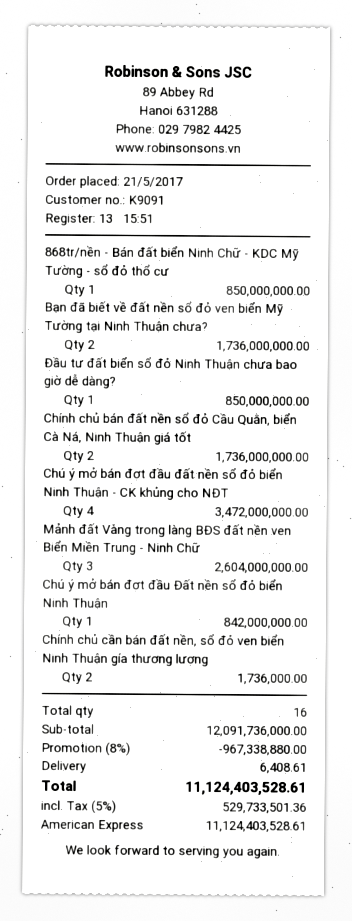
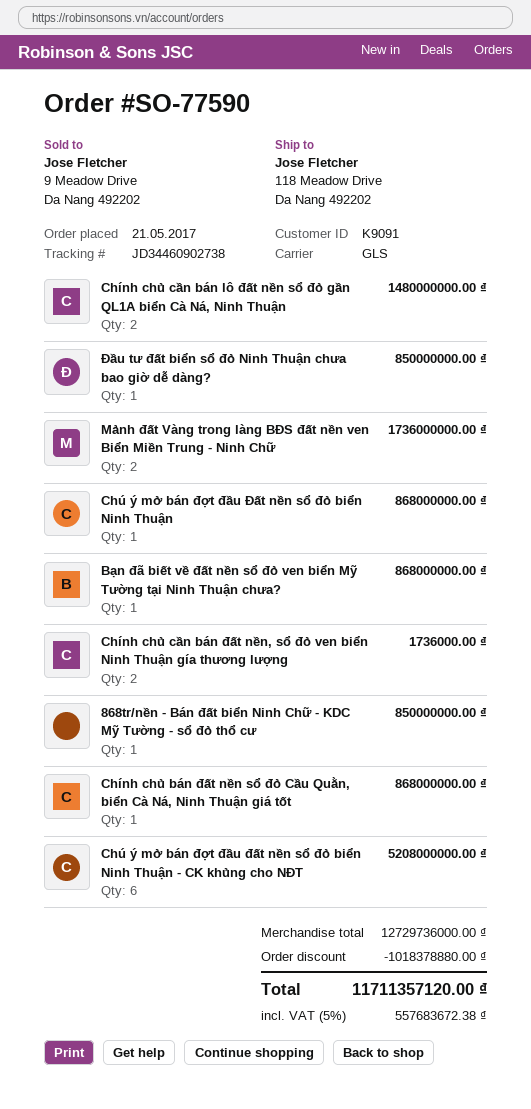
Bạn đã biết về đất nền sổ đỏ ven biển Mỹ Tường tại Ninh Thuận chưa?: 2 for 1736000000.00 -> 1 for 868000000.00
Chính chủ bán đất nền sổ đỏ Cầu Quằn, biển Cà Ná, Ninh Thuận giá tốt: 2 for 1736000000.00 -> 1 for 868000000.00
Chú ý mở bán đợt đầu đất nền sổ đỏ biển Ninh Thuận - CK khủng cho NĐT: 4 for 3472000000.00 -> 6 for 5208000000.00
Mảnh đất Vàng trong làng BĐS đất nền ven Biển Miền Trung - Ninh Chữ: 3 for 2604000000.00 -> 2 for 1736000000.00
Chú ý mở bán đợt đầu Đất nền sổ đỏ biển Ninh Thuận: 1 for 842000000.00 -> 1 for 868000000.00
Chính chủ cần bán lô đất nền sổ đỏ gần QL1A biển Cà Ná, Ninh Thuận: none -> 2 for 1480000000.00
subtotal: 12091736000.00 -> 12729736000.00
discount: 967338880.00 -> 1018378880.00
shipping: 6408.61 -> none
tax: 5% = 529733501.36 -> 5% = 557683672.38
total: 11124403528.61 -> 11711357120.00

